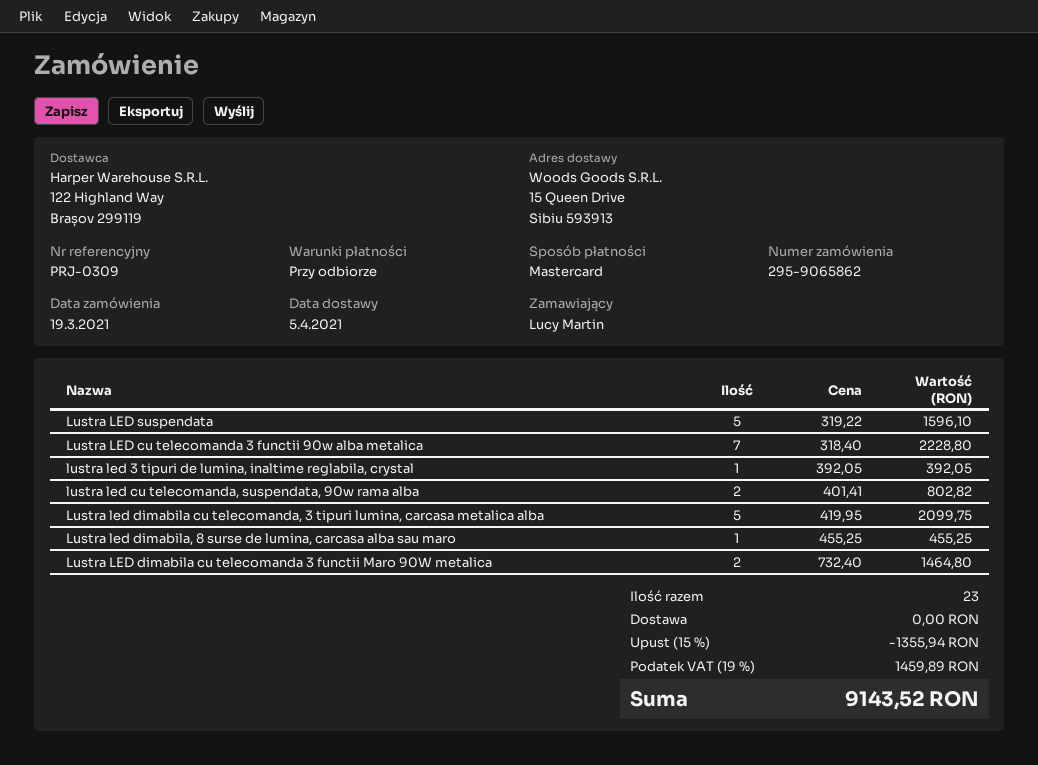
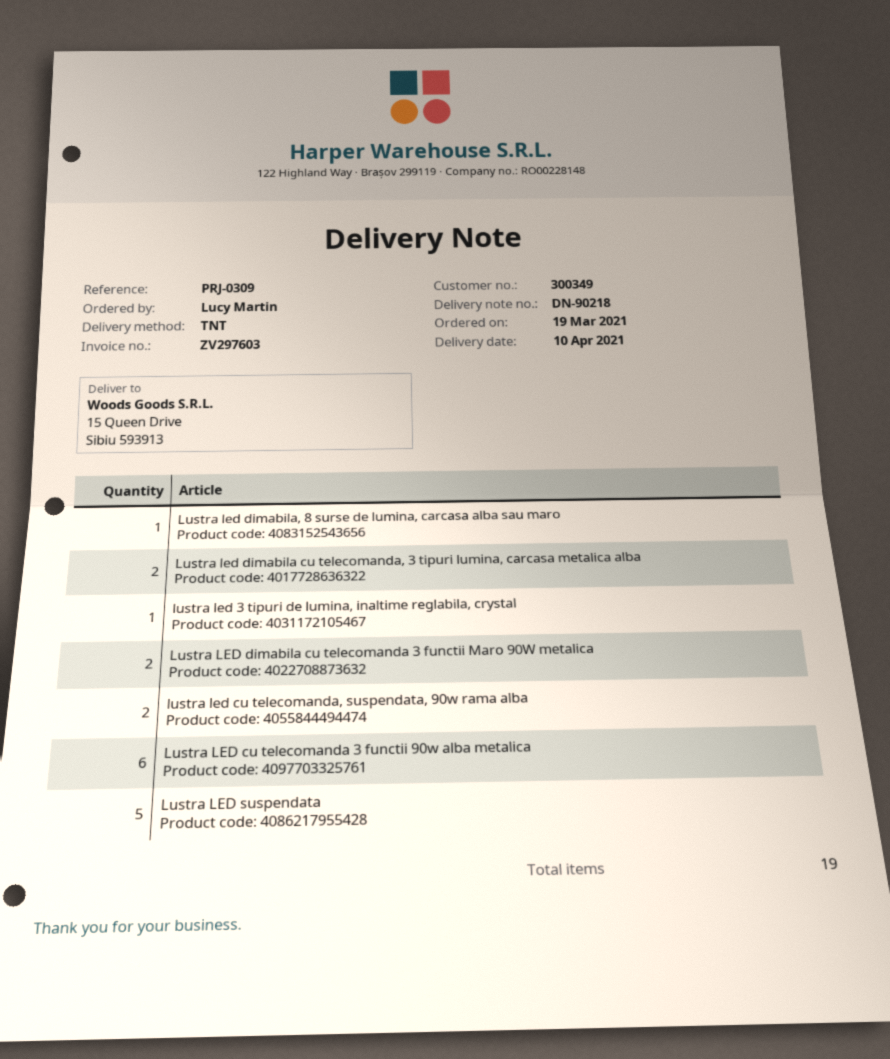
delivery date: 2021-04-05 -> 2021-04-10
Lustra LED cu telecomanda 3 functii 90w alba metalica: 7 -> 6
Lustra led dimabila cu telecomanda, 3 tipuri lumina, carcasa metalica alba: 5 -> 2
total quantity: 23 -> 19

